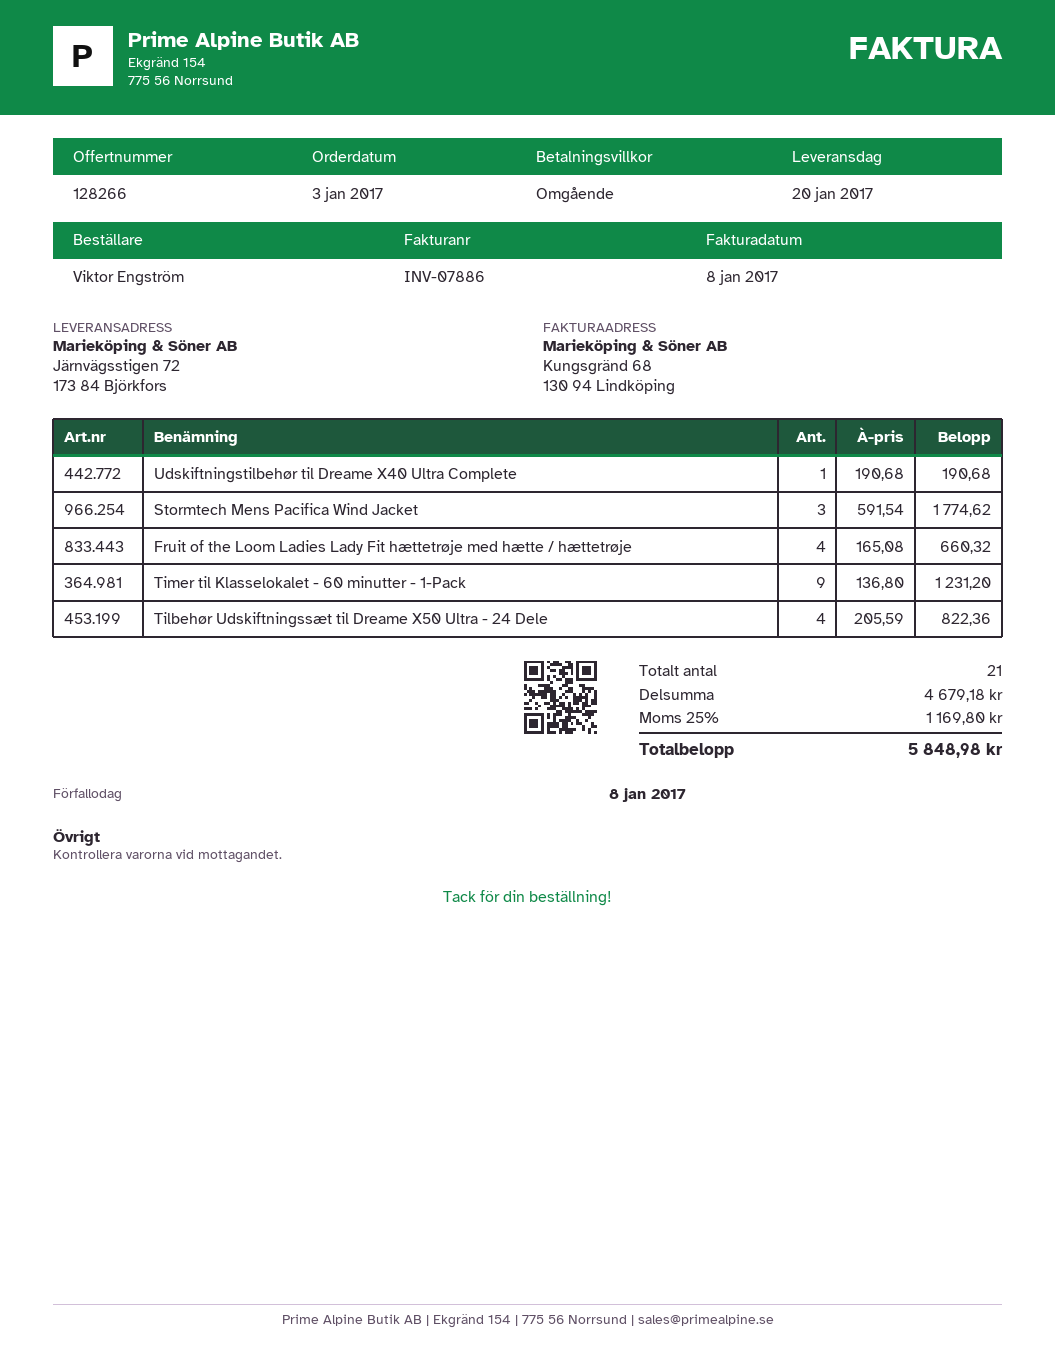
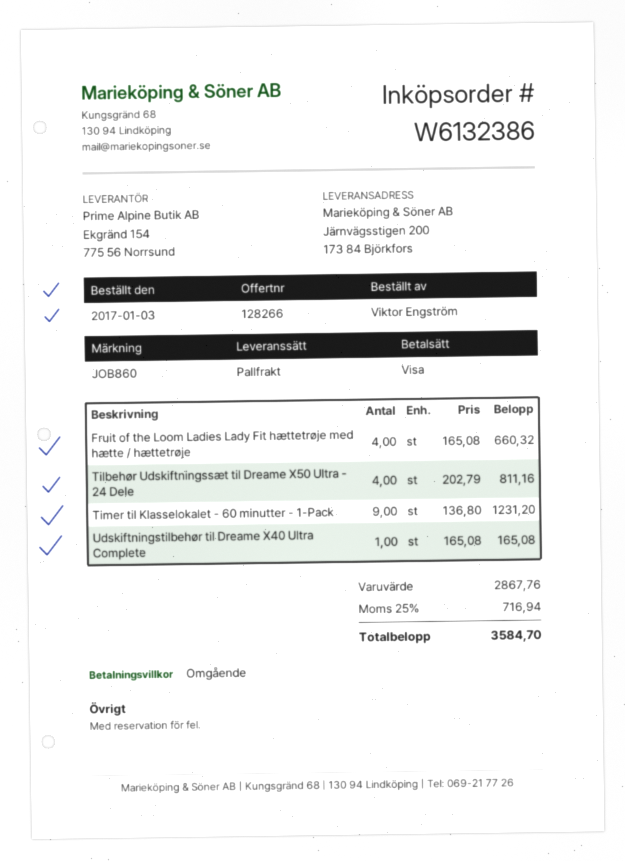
ship to: Järnvägsstigen 72, 173 84 Björkfors -> Järnvägsstigen 200, 173 84 Björkfors
Udskiftningstilbehør til Dreame X40 Ultra Complete: 1 x 190.68 = 190.68 -> 1 x 165.08 = 165.08
Stormtech Mens Pacifica Wind Jacket: 3 x 591.54 = 1774.62 -> none
Tilbehør Udskiftningssæt til Dreame X50 Ultra - 24 Dele: 4 x 205.59 = 822.36 -> 4 x 202.79 = 811.16
subtotal: 4679.18 -> 2867.76
tax: 25% = 1169.80 -> 25% = 716.94
total: 5848.98 -> 3584.70

